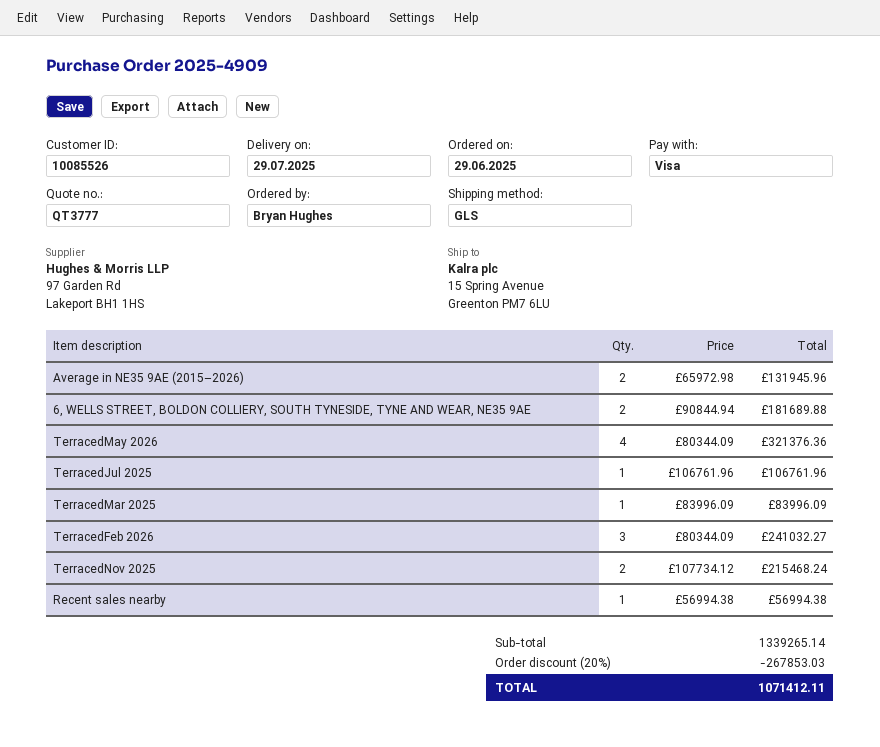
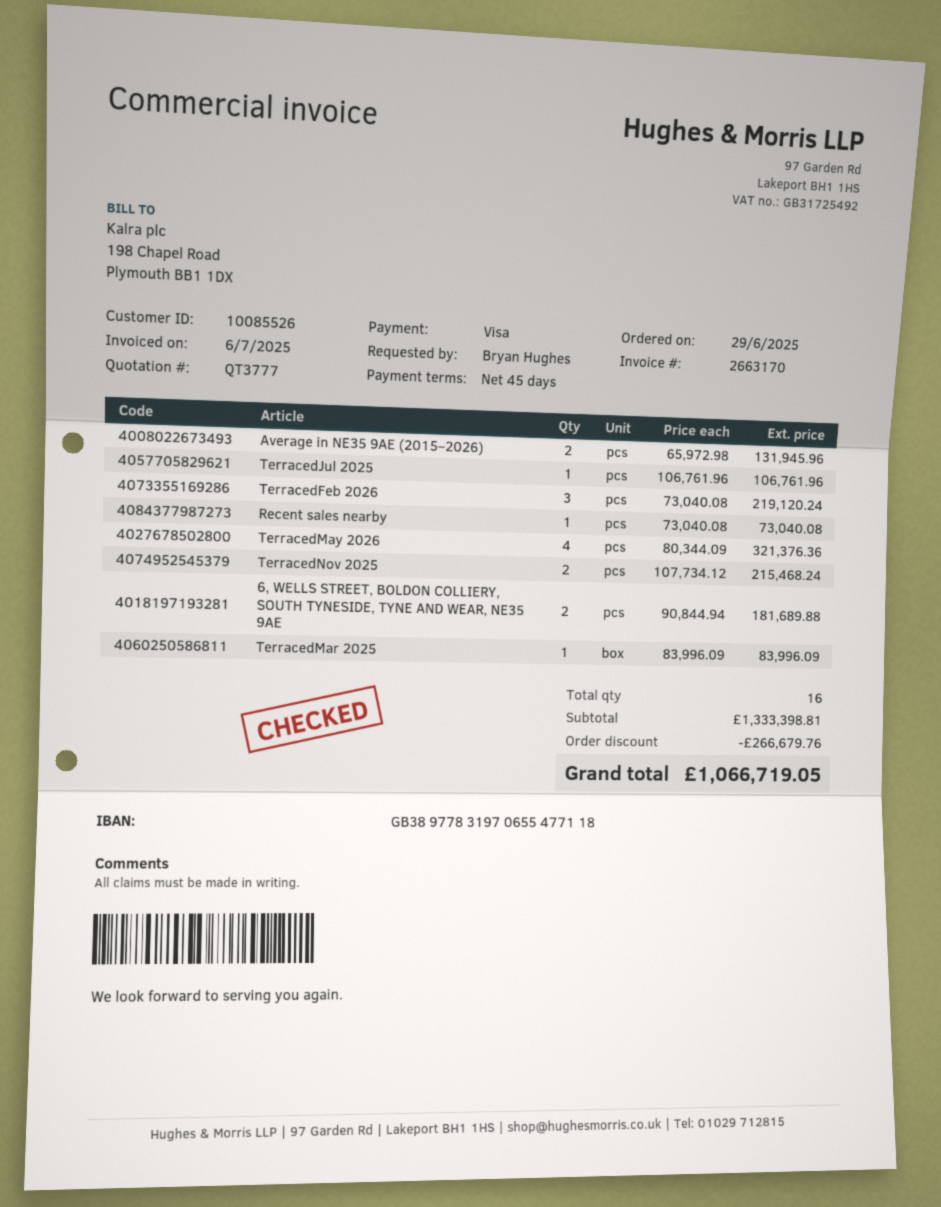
TerracedFeb 2026: 3 x 80344.09 = 241032.27 -> 3 x 73040.08 = 219120.24
Recent sales nearby: 1 x 56994.38 = 56994.38 -> 1 x 73040.08 = 73040.08
subtotal: 1339265.14 -> 1333398.81
discount: 267853.03 -> 266679.76
total: 1071412.11 -> 1066719.05

